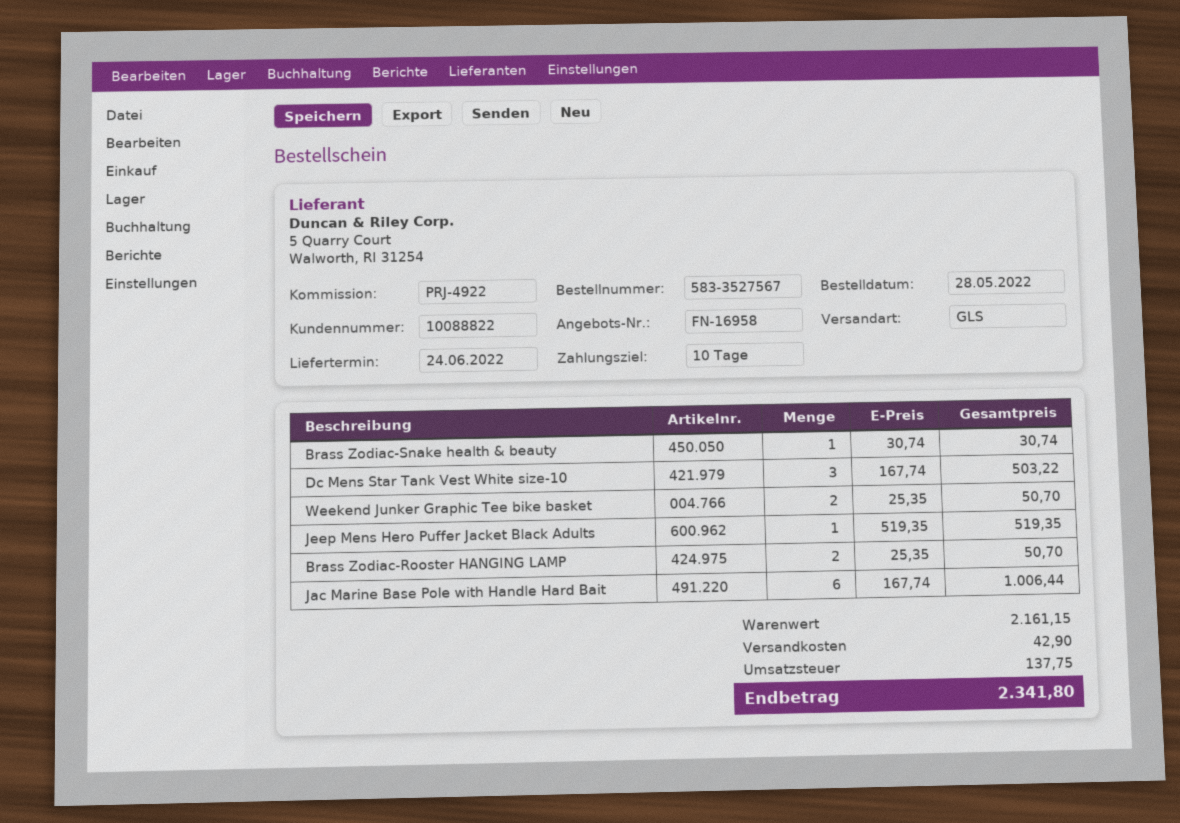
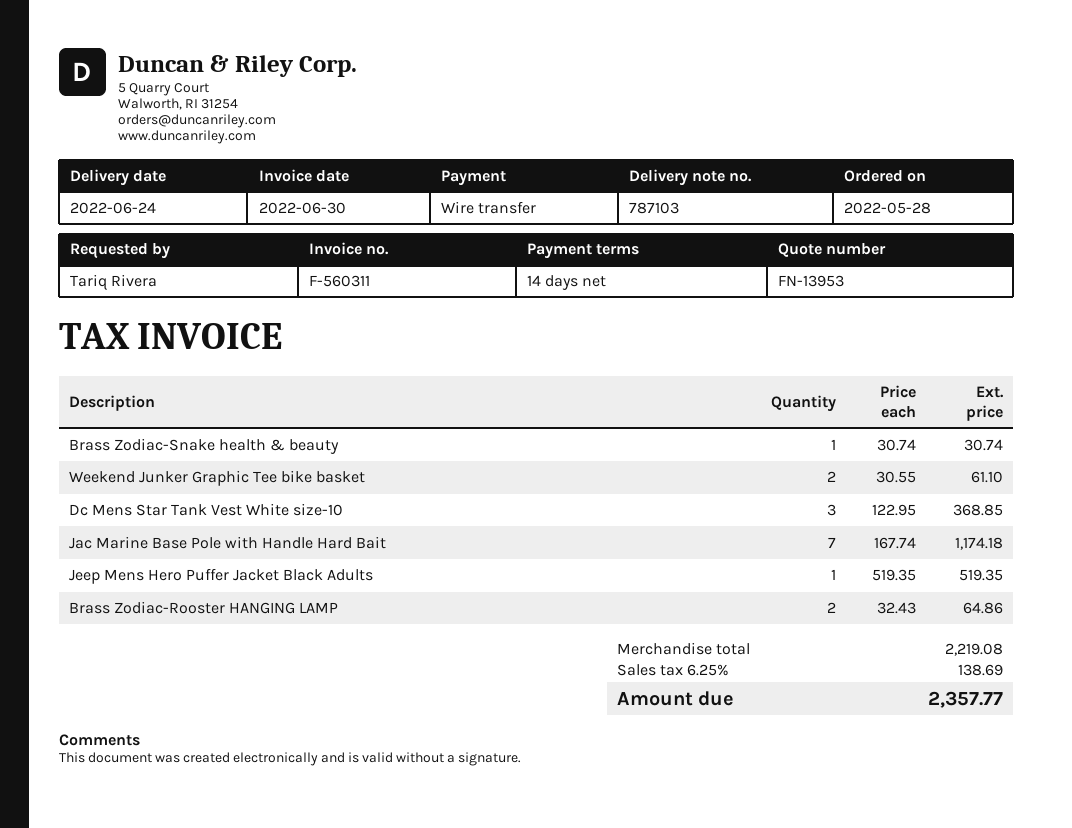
quote number: FN-16958 -> FN-13953
payment terms: 10 days -> 14 days
Dc Mens Star Tank Vest White size-10: 3 x 167.74 = 503.22 -> 3 x 122.95 = 368.85
Weekend Junker Graphic Tee bike basket: 2 x 25.35 = 50.70 -> 2 x 30.55 = 61.10
Brass Zodiac-Rooster HANGING LAMP: 2 x 25.35 = 50.70 -> 2 x 32.43 = 64.86
Jac Marine Base Pole with Handle Hard Bait: 6 x 167.74 = 1006.44 -> 7 x 167.74 = 1174.18
subtotal: 2161.15 -> 2219.08
shipping: 42.90 -> none
tax: 137.75 -> 138.69
total: 2341.80 -> 2357.77

